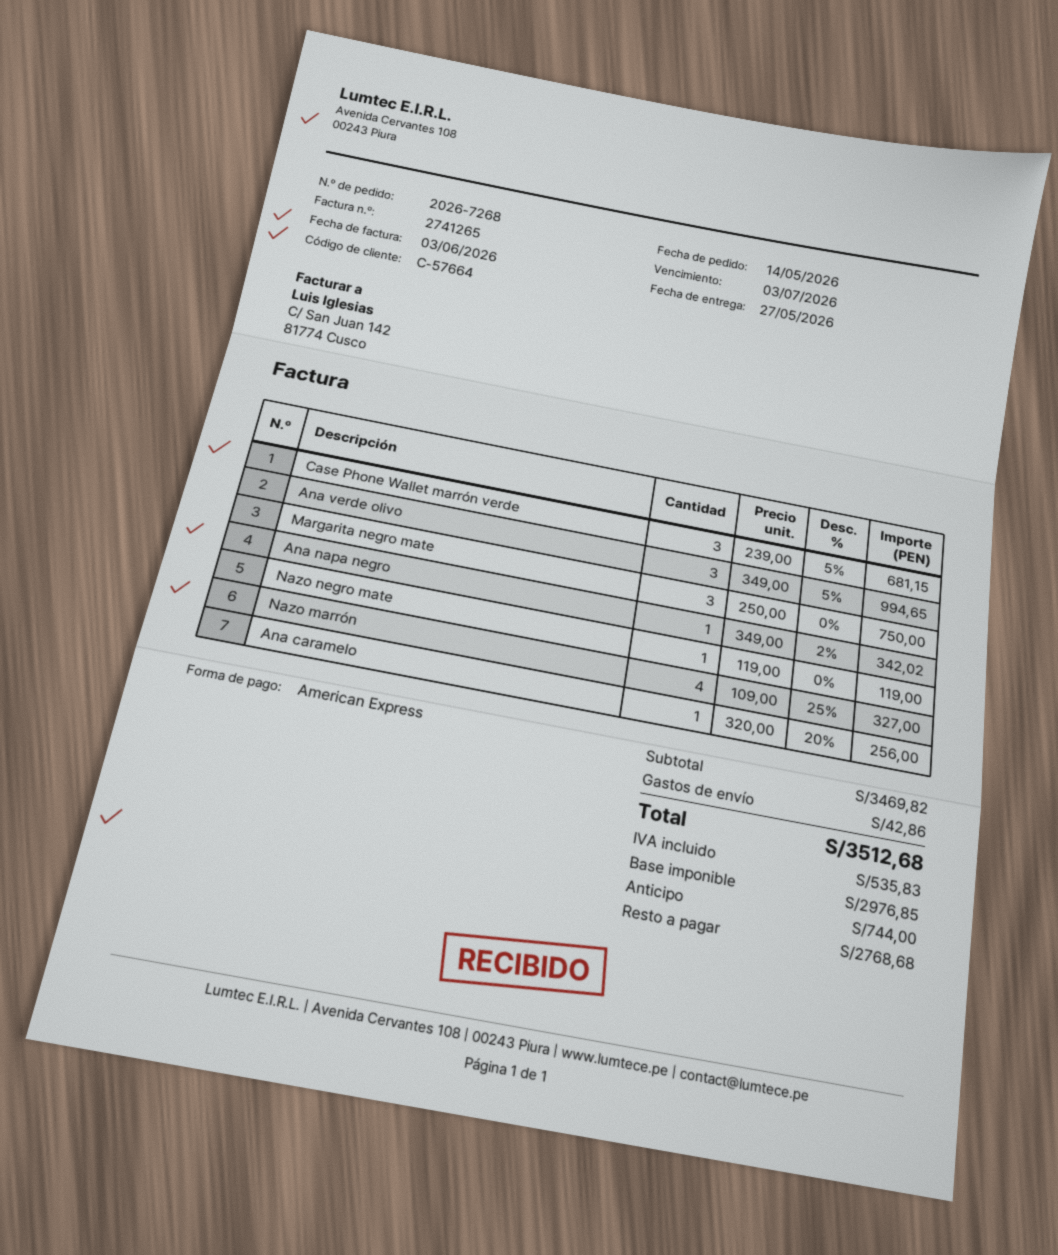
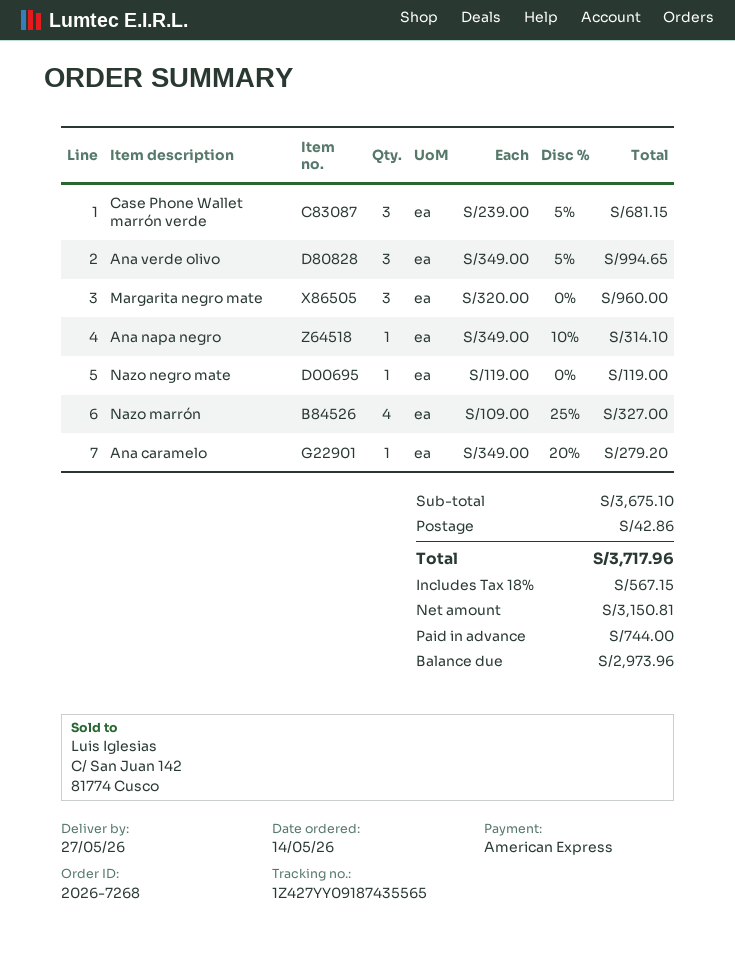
Margarita negro mate: 3 x 250.00 = 750.00 -> 3 x 320.00 = 960.00
Ana napa negro: 1 x 349.00 - 2% = 342.02 -> 1 x 349.00 - 10% = 314.10
Ana caramelo: 1 x 320.00 - 20% = 256.00 -> 1 x 349.00 - 20% = 279.20
subtotal: 3469.82 -> 3675.10
net: 2976.85 -> 3150.81
tax: 535.83 -> 567.15
total: 3512.68 -> 3717.96
balance: 2768.68 -> 2973.96

